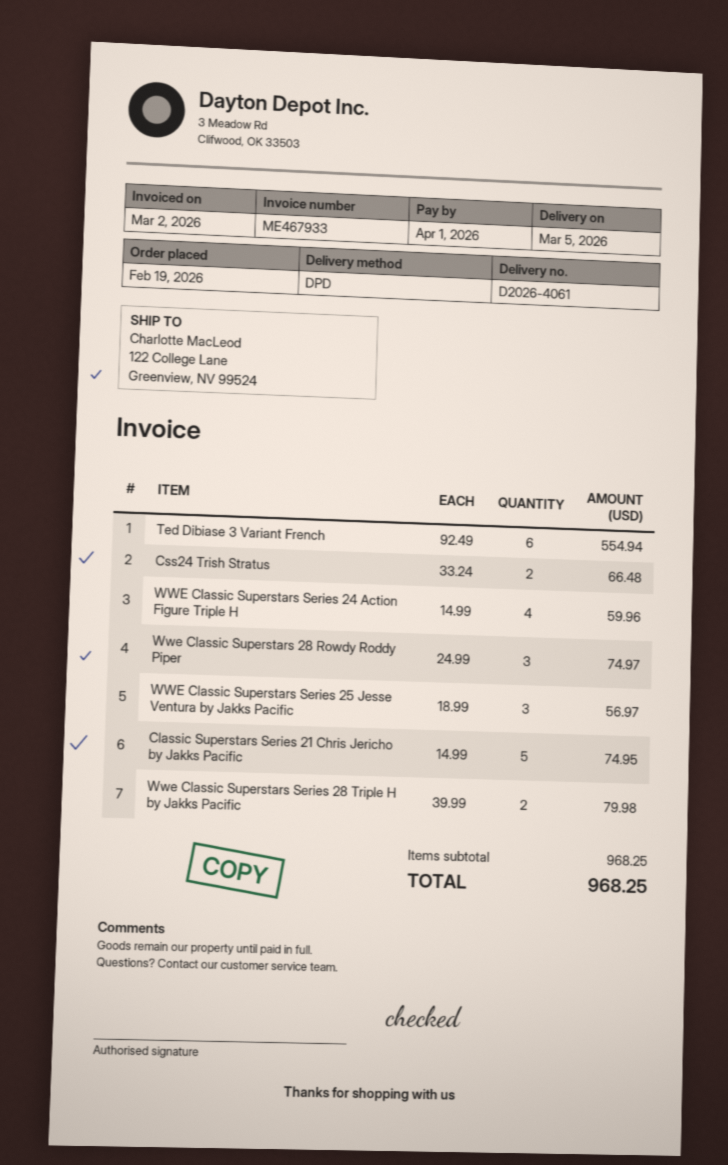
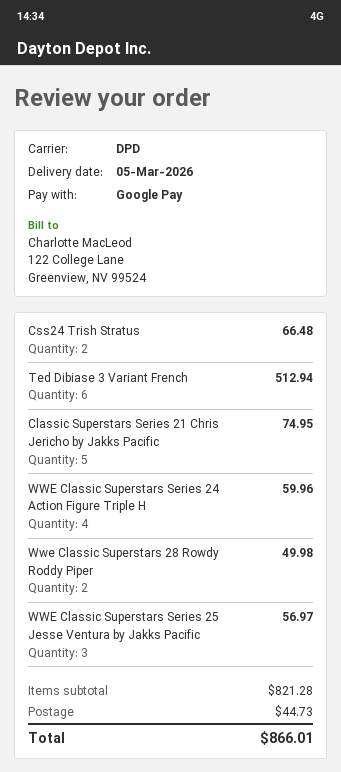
Ted Dibiase 3 Variant French: 6 for 554.94 -> 6 for 512.94
Wwe Classic Superstars 28 Rowdy Roddy Piper: 3 for 74.97 -> 2 for 49.98
Wwe Classic Superstars Series 28 Triple H by Jakks Pacific: 2 for 79.98 -> none
subtotal: 968.25 -> 821.28
shipping: none -> 44.73
total: 968.25 -> 866.01

